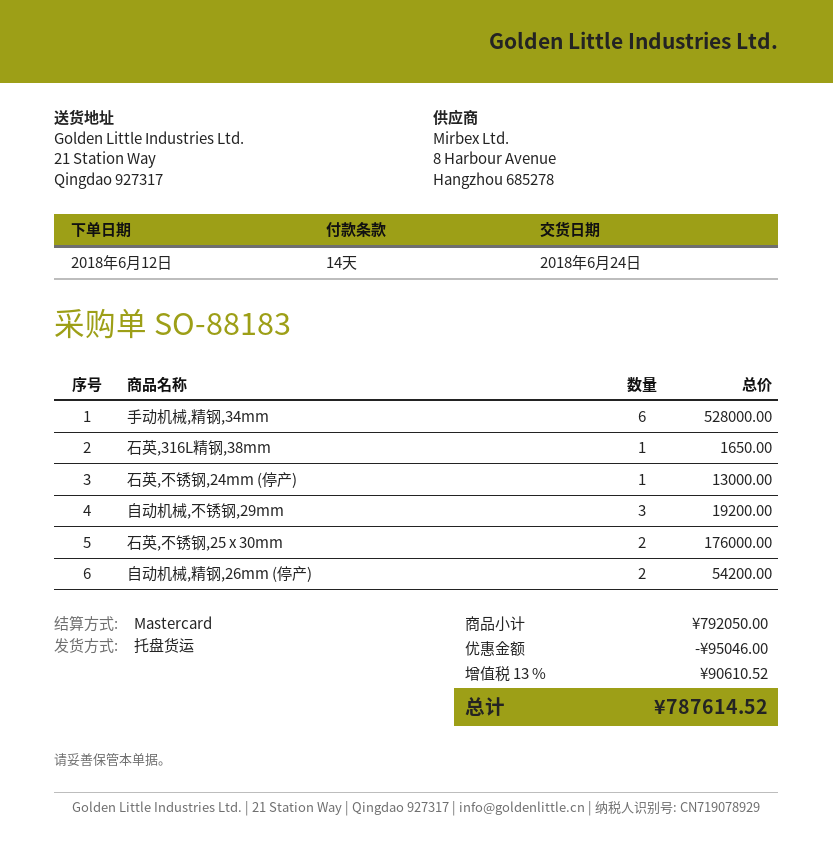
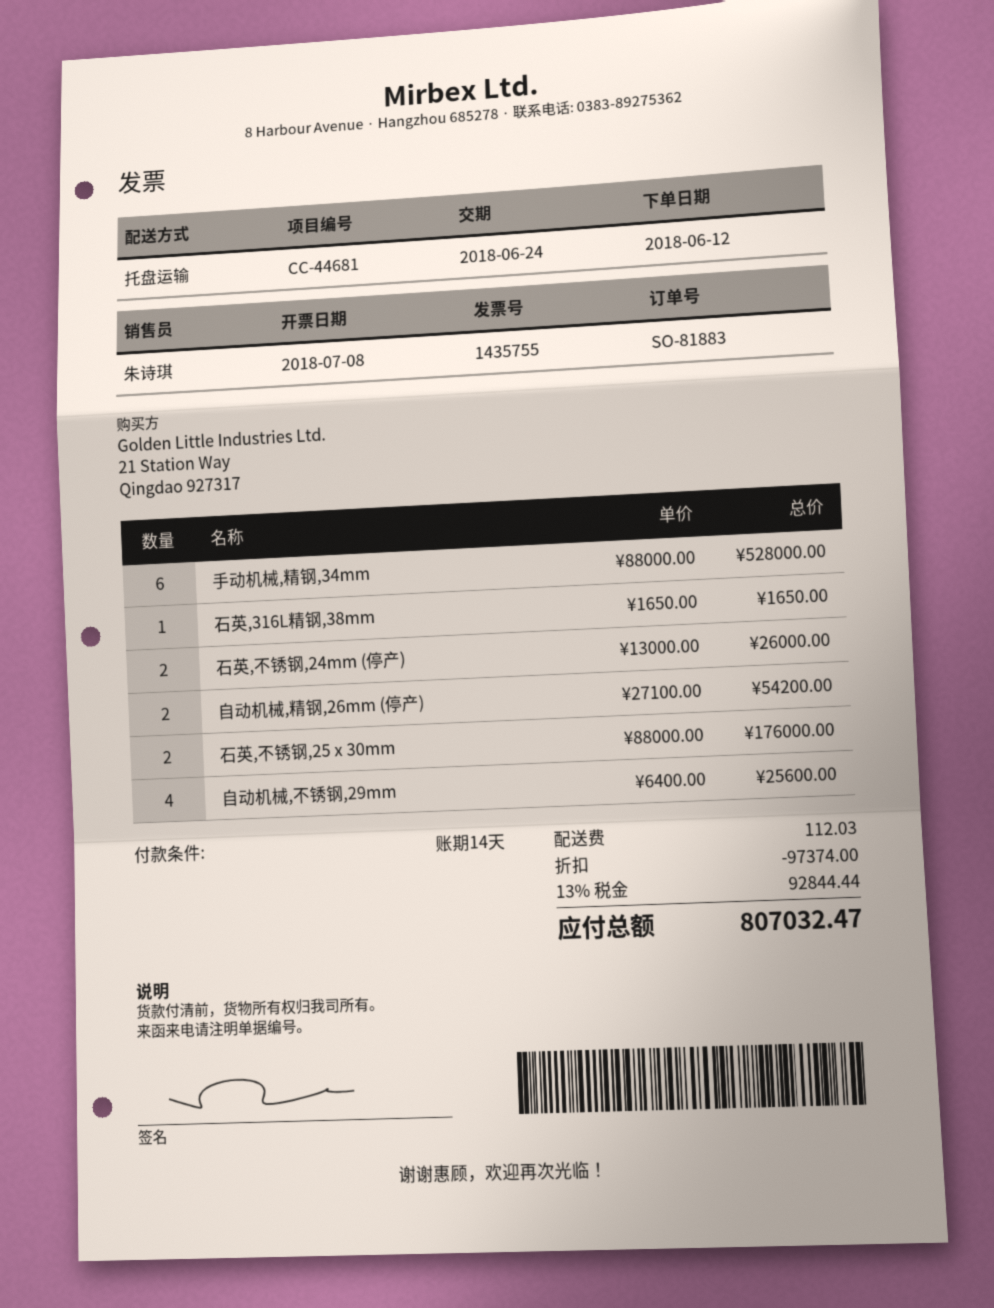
order number: SO-88183 -> SO-81883
石英,不锈钢,24mm (停产): 1 for 13000.00 -> 2 for 26000.00
自动机械,不锈钢,29mm: 3 for 19200.00 -> 4 for 25600.00
discount: 95046.00 -> 97374.00
shipping: none -> 112.03
tax: 13% = 90610.52 -> 13% = 92844.44
total: 787614.52 -> 807032.47

